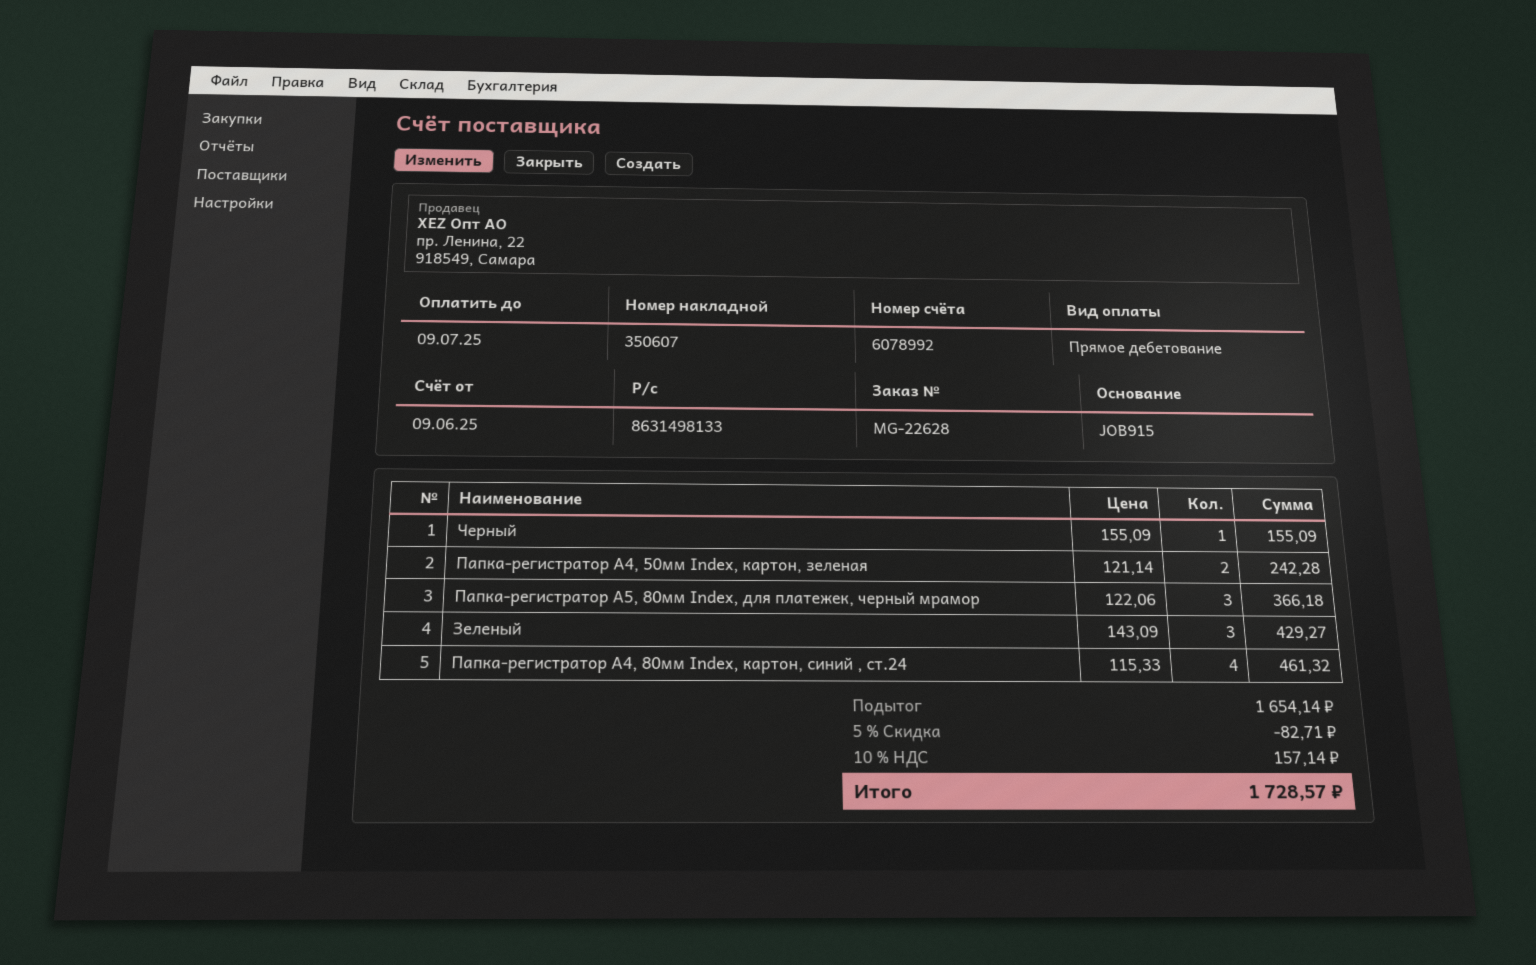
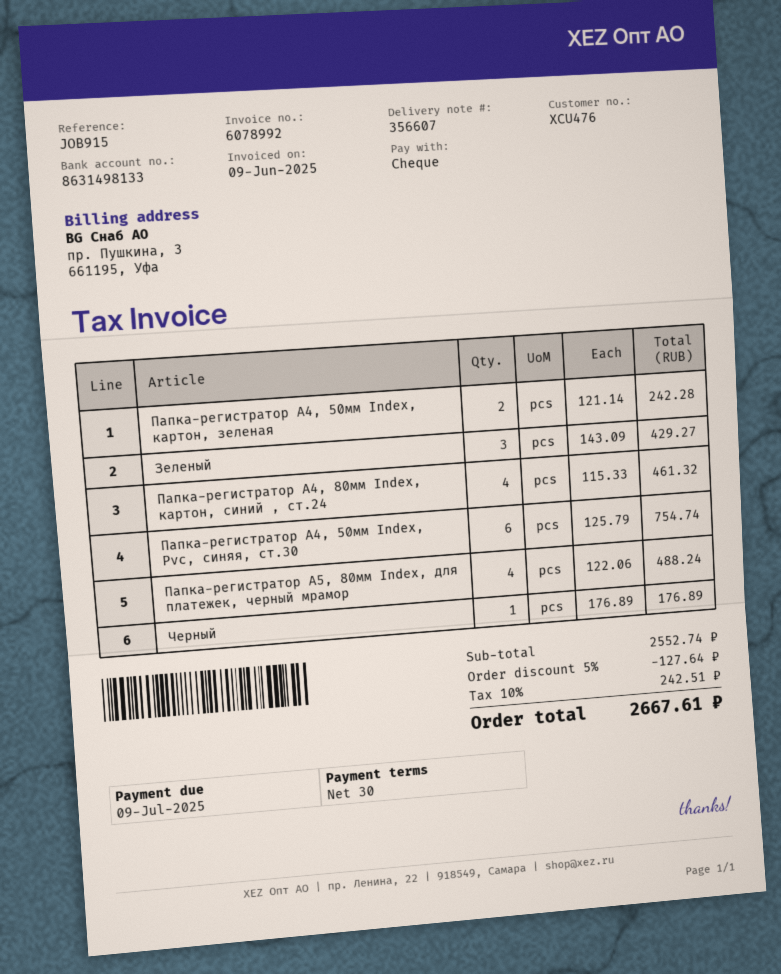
delivery note number: 350607 -> 356607
payment method: direct debit -> cheque
Черный: 1 x 155.09 = 155.09 -> 1 x 176.89 = 176.89
Папка-регистратор А5, 80мм Index, для платежек, черный мрамор: 3 x 122.06 = 366.18 -> 4 x 122.06 = 488.24
Папка-регистратор А4, 50мм Index, Pvc, синяя, ст.30: none -> 6 x 125.79 = 754.74
subtotal: 1654.14 -> 2552.74
discount: 5% = 82.71 -> 5% = 127.64
tax: 10% = 157.14 -> 10% = 242.51
total: 1728.57 -> 2667.61

